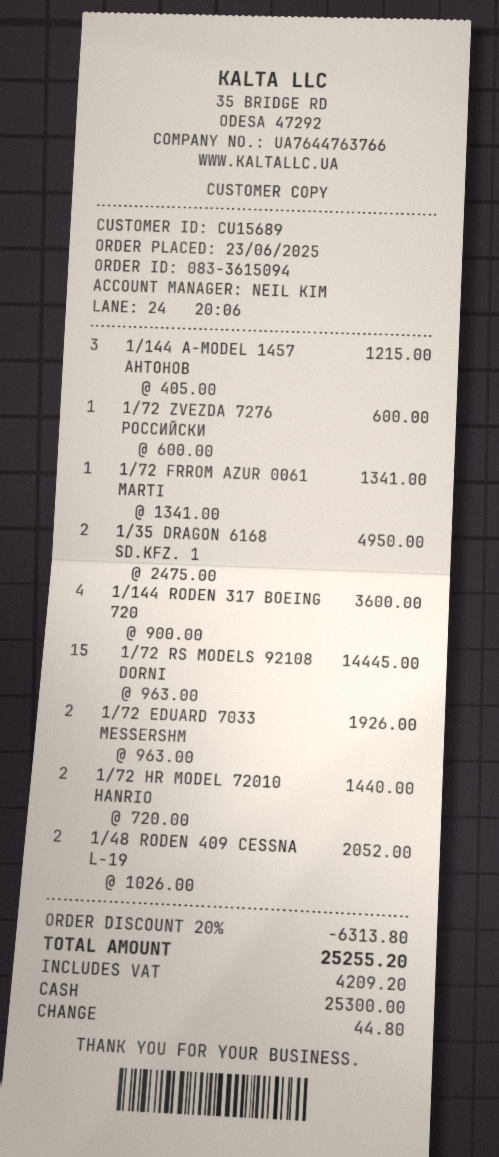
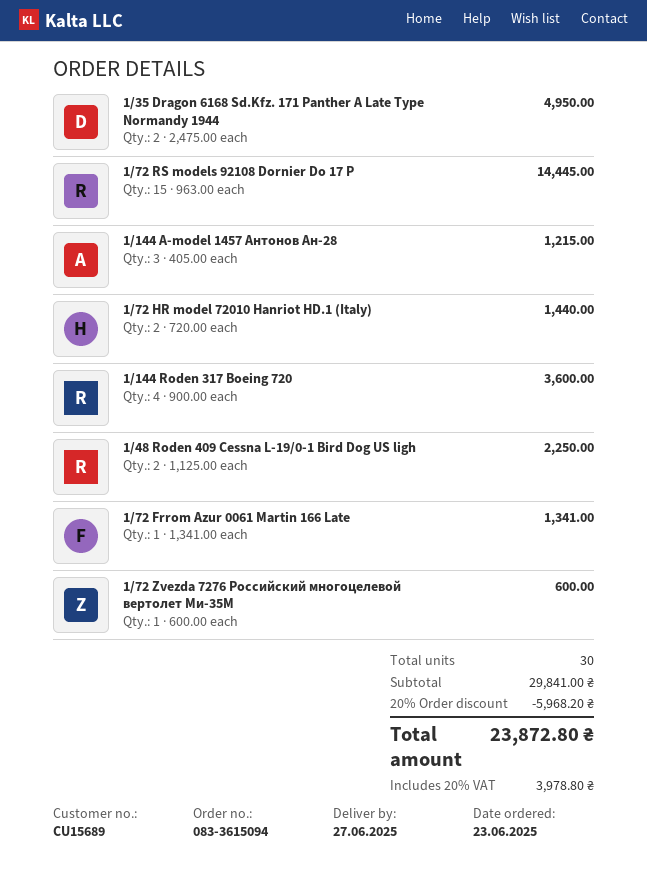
1/72 EDUARD 7033 MESSERSHM: 2 x 963.00 = 1926.00 -> none
1/48 RODEN 409 CESSNA L-19: 2 x 1026.00 = 2052.00 -> 2 x 1125.00 = 2250.00
discount: 20% = 6313.80 -> 20% = 5968.20
tax: 4209.20 -> 3978.80
total: 25255.20 -> 23872.80

